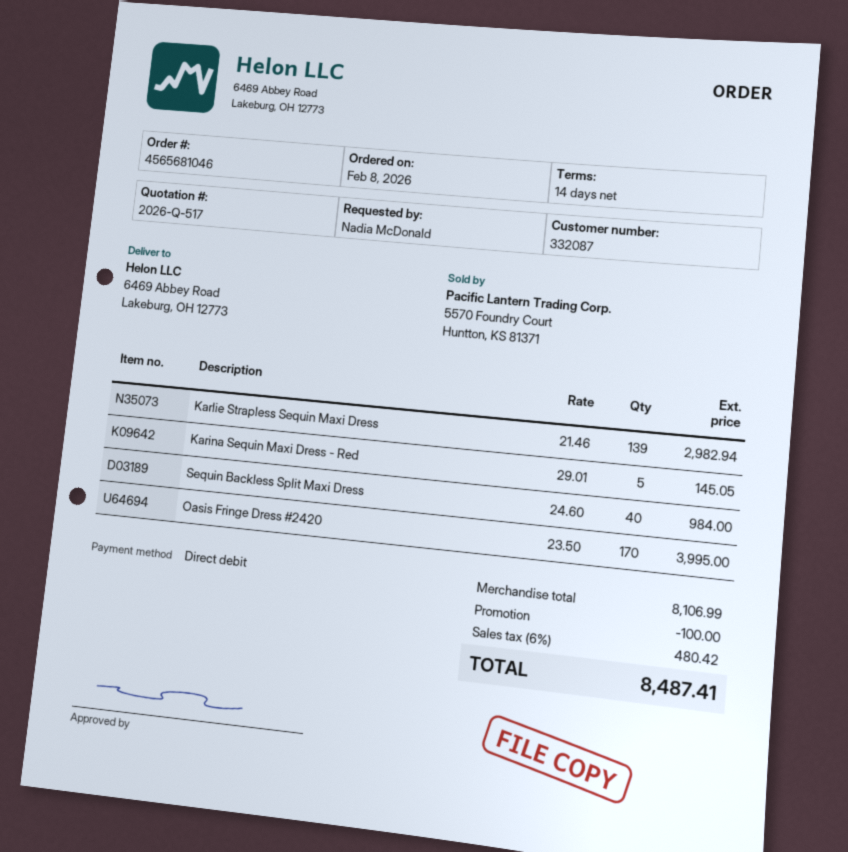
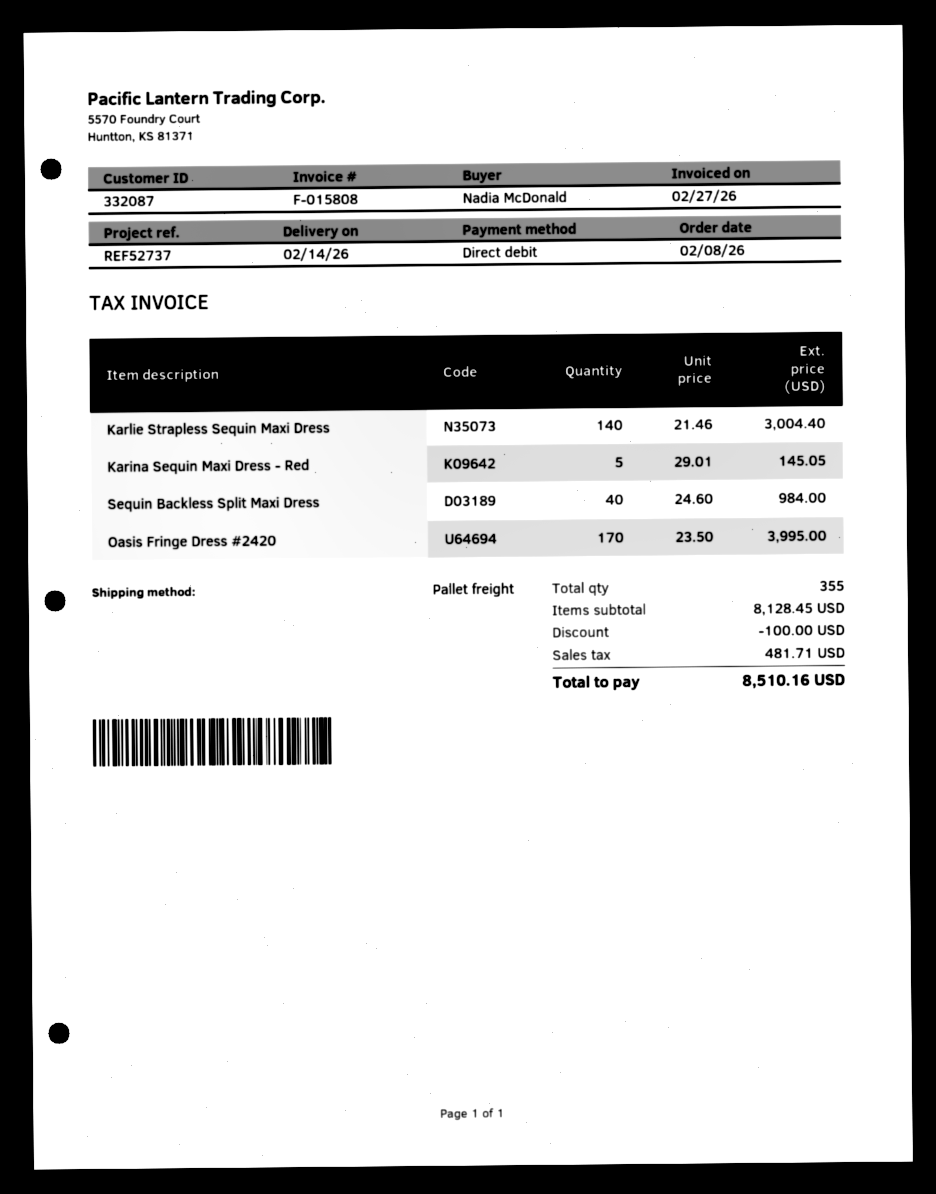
Karlie Strapless Sequin Maxi Dress: 139 x 21.46 = 2982.94 -> 140 x 21.46 = 3004.40
subtotal: 8106.99 -> 8128.45
tax: 480.42 -> 481.71
total: 8487.41 -> 8510.16

